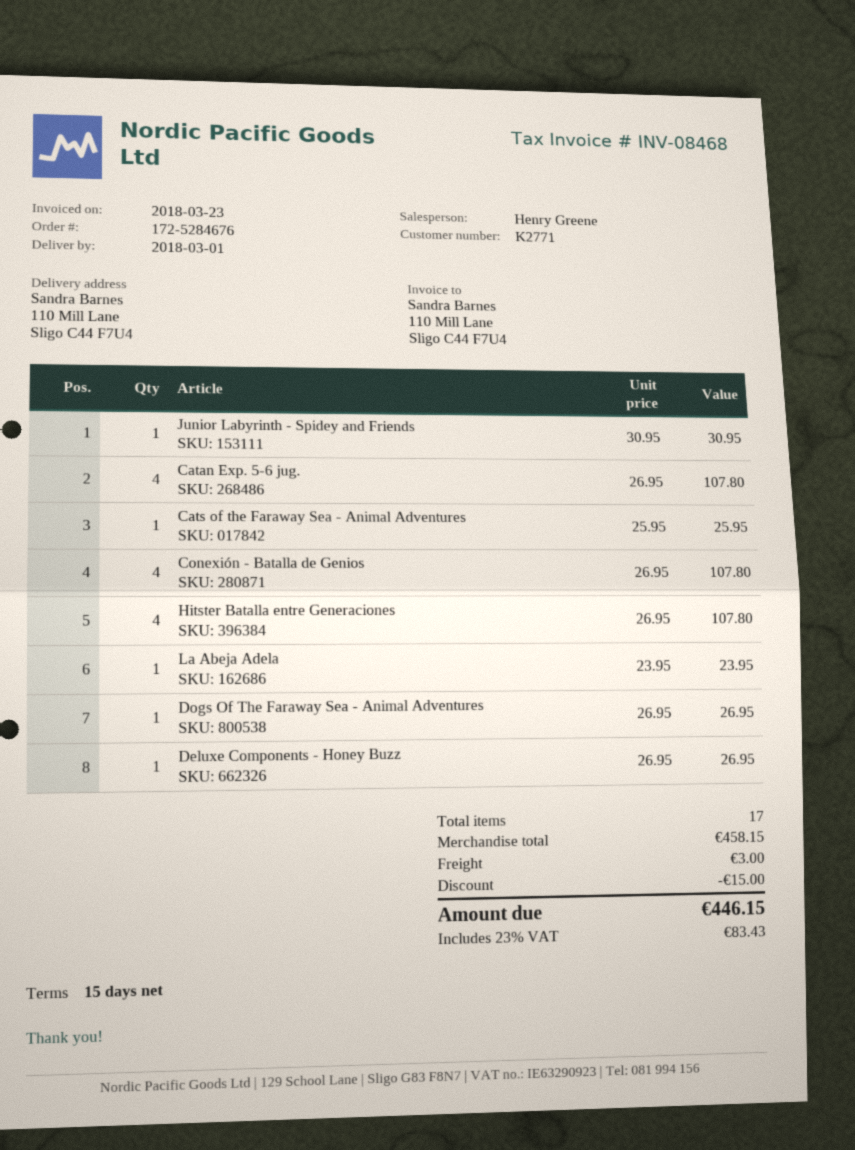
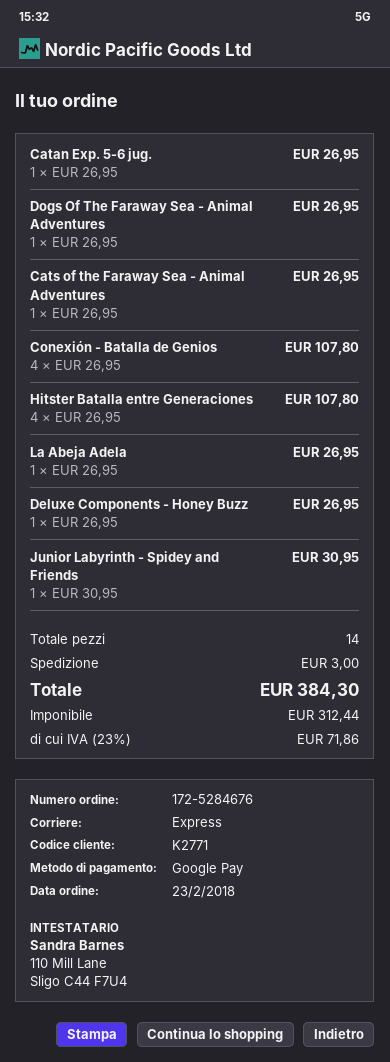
Catan Exp. 5-6 jug.: 4 x 26.95 = 107.80 -> 1 x 26.95 = 26.95
Cats of the Faraway Sea - Animal Adventures: 1 x 25.95 = 25.95 -> 1 x 26.95 = 26.95
La Abeja Adela: 1 x 23.95 = 23.95 -> 1 x 26.95 = 26.95
total quantity: 17 -> 14
discount: 15.00 -> none
tax: 23% = 83.43 -> 23% = 71.86
total: 446.15 -> 384.30

